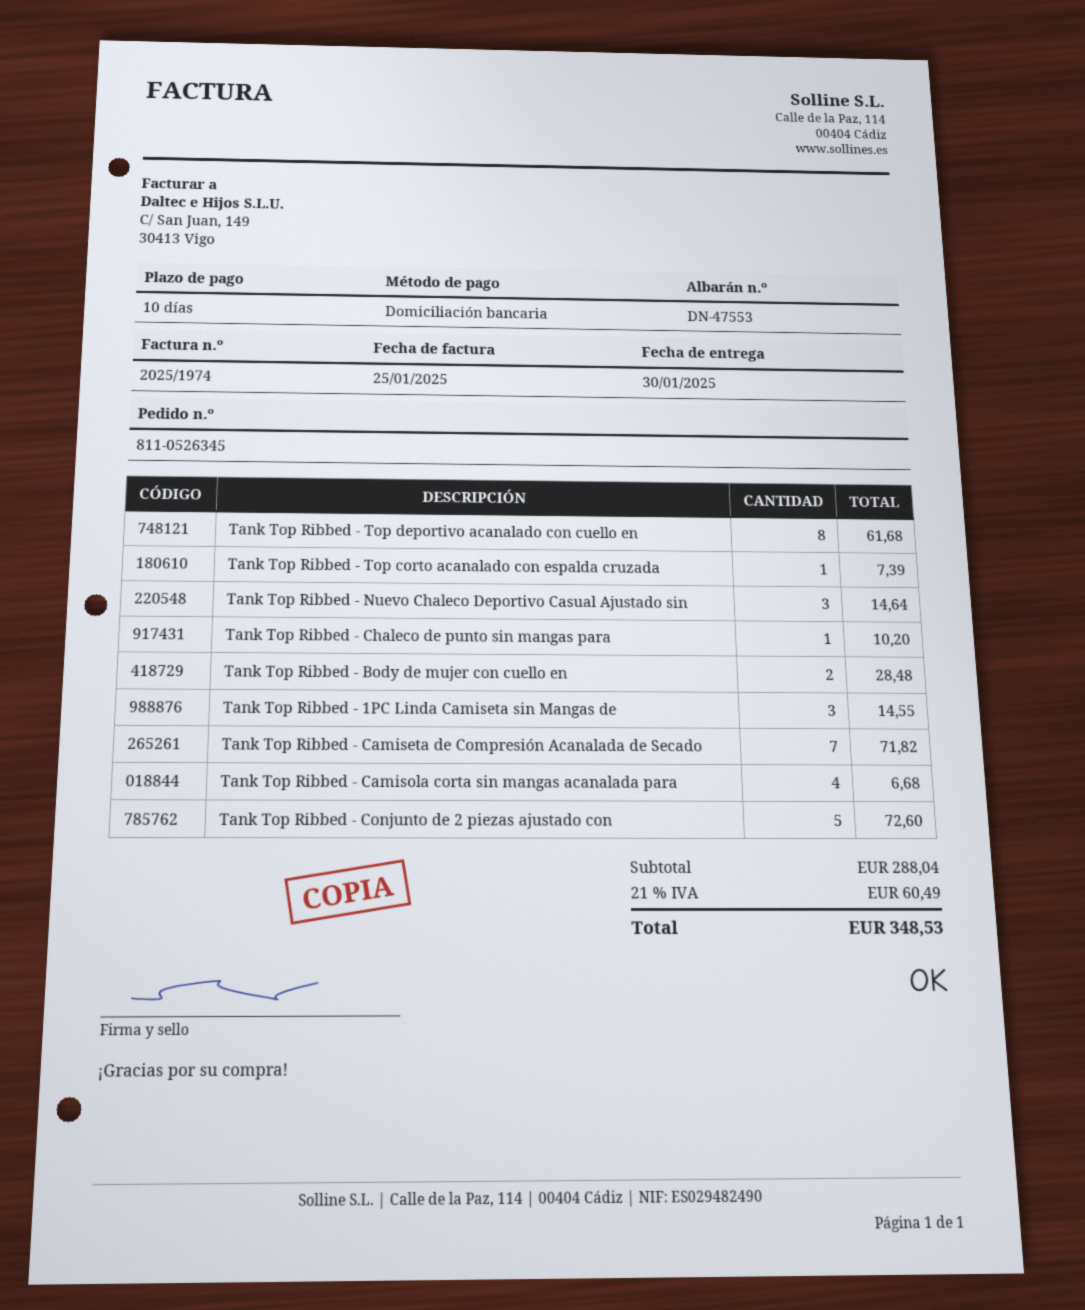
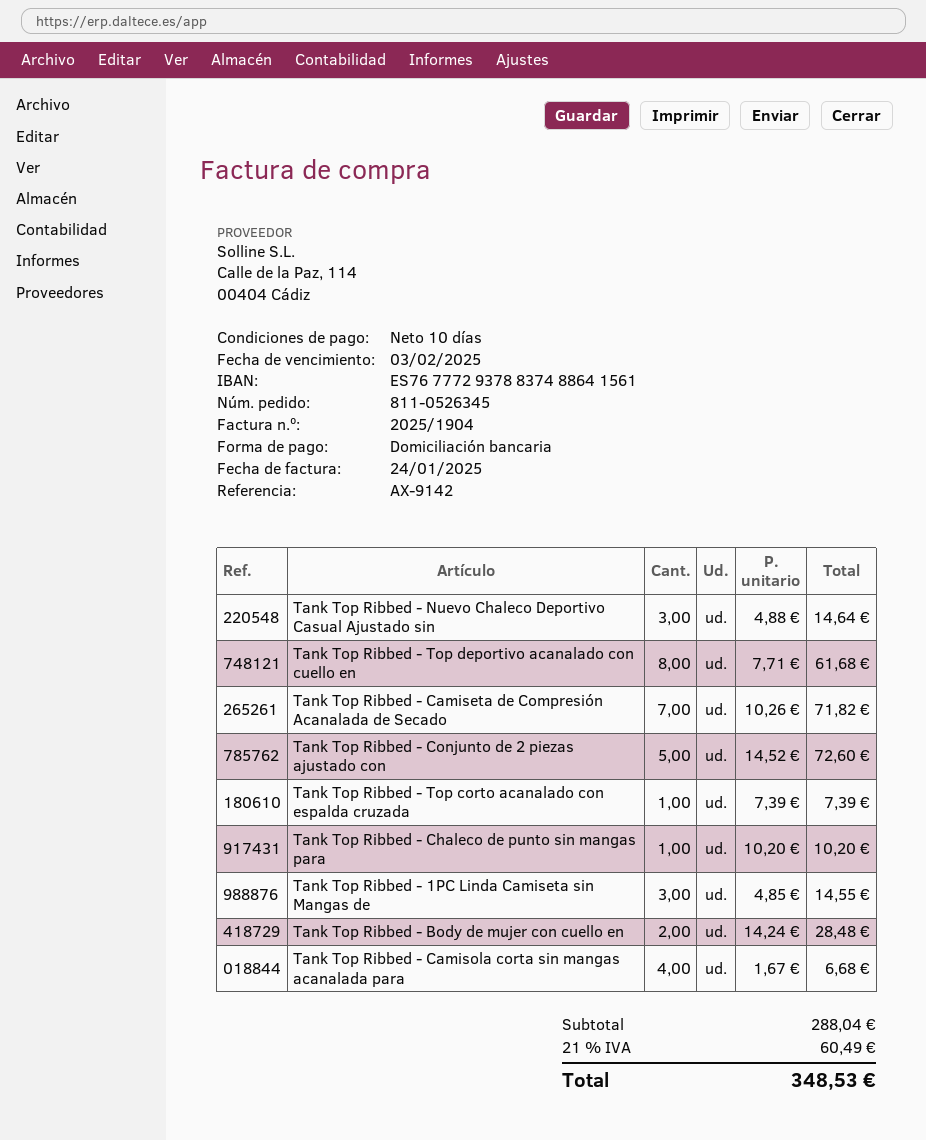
invoice number: 2025/1974 -> 2025/1904
invoice date: 2025-01-25 -> 2025-01-24

